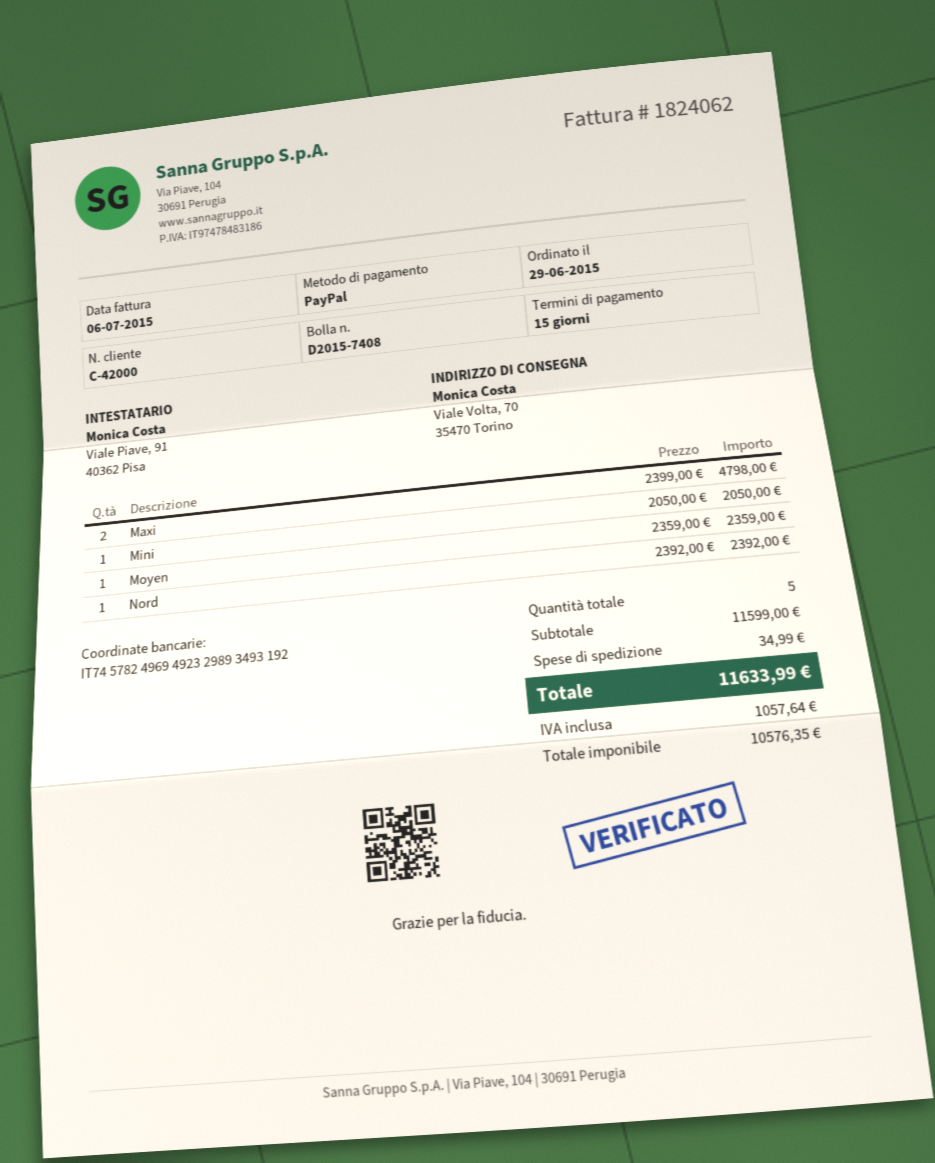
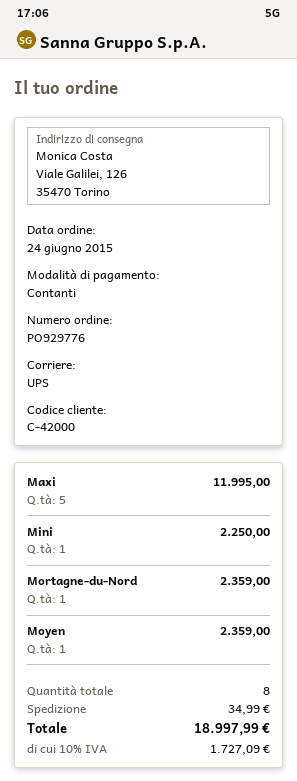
order date: 2015-06-29 -> 2015-06-24
payment method: PayPal -> cash
ship to: Viale Volta, 70, 35470 Torino -> Viale Galilei, 126, 35470 Torino
Maxi: 2 for 4798.00 -> 5 for 11995.00
Mini: 1 for 2050.00 -> 1 for 2250.00
Nord: 1 for 2392.00 -> none
Mortagne-du-Nord: none -> 1 for 2359.00
total quantity: 5 -> 8
tax: 1057.64 -> 1727.09
total: 11633.99 -> 18997.99

